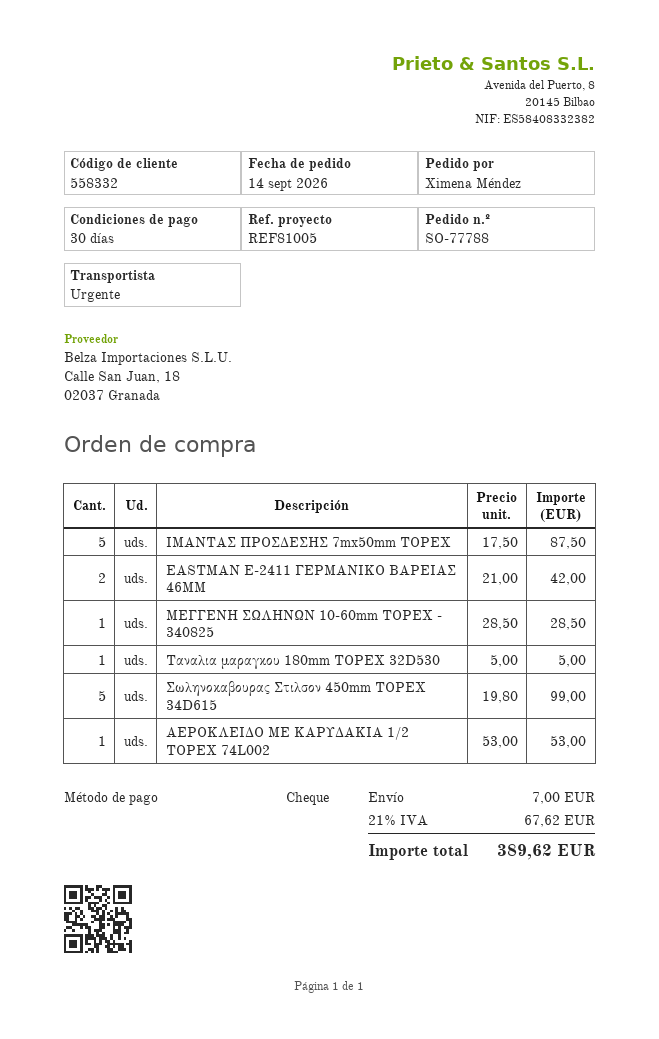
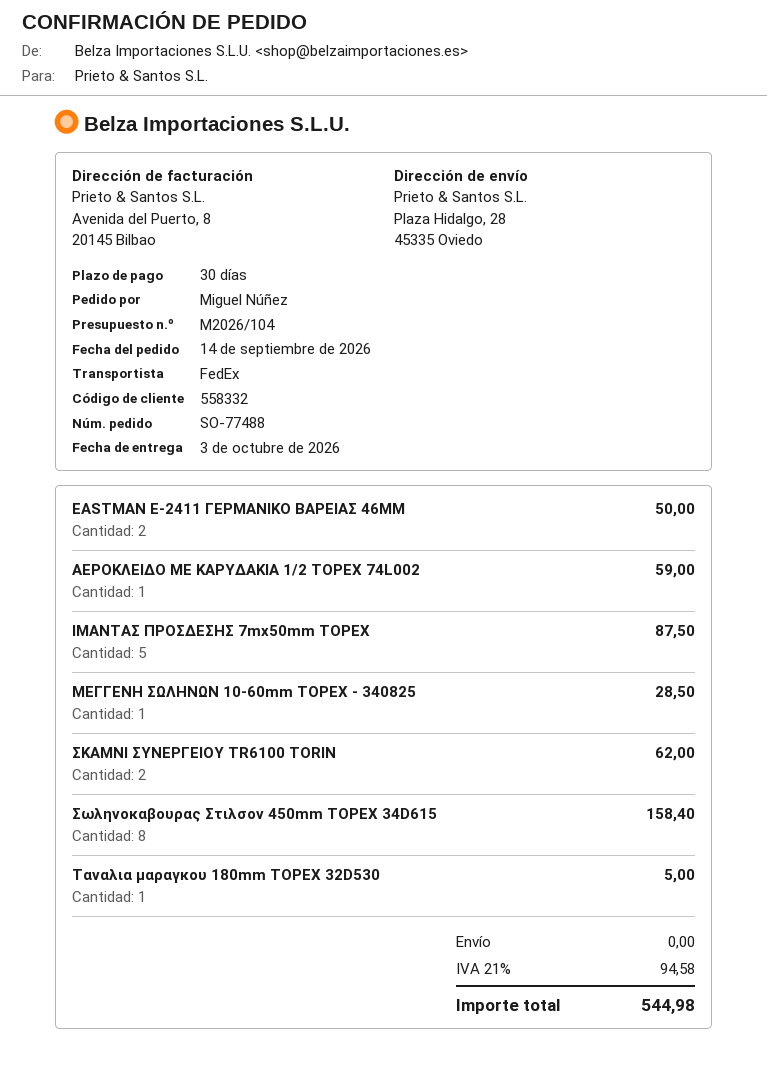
order number: SO-77788 -> SO-77488
ordered by: Ximena Méndez -> Miguel Núñez
shipping method: express -> FedEx
EASTMAN Ε-2411 ΓΕΡΜΑΝΙΚΟ ΒΑΡΕΙΑΣ 46ΜΜ: 2 for 42.00 -> 2 for 50.00
Σωληνοκαβουρας Στιλσον 450mm TOPEX 34D615: 5 for 99.00 -> 8 for 158.40
ΑΕΡΟΚΛΕΙΔΟ ΜΕ ΚΑΡΥΔΑΚΙΑ 1/2 TOPEX 74L002: 1 for 53.00 -> 1 for 59.00
ΣΚΑΜΝΙ ΣΥΝΕΡΓΕΙΟΥ TR6100 TORIN: none -> 2 for 62.00
shipping: 7.00 -> 0.00
tax: 21% = 67.62 -> 21% = 94.58
total: 389.62 -> 544.98

